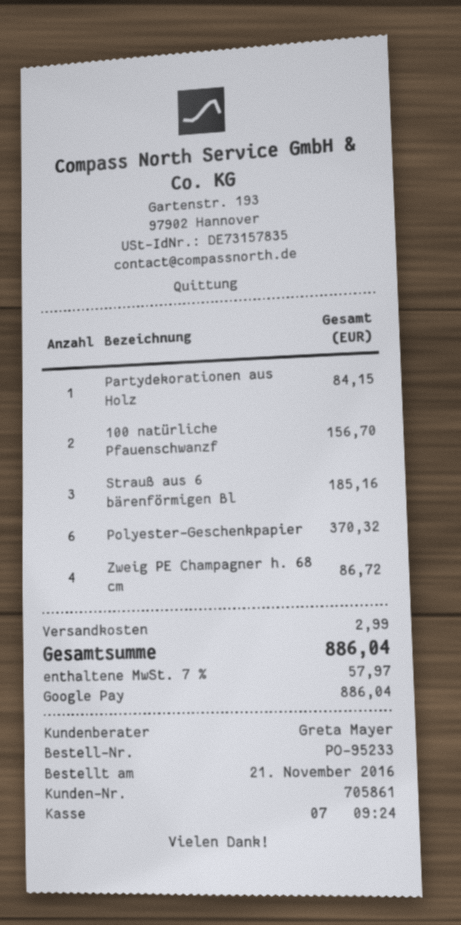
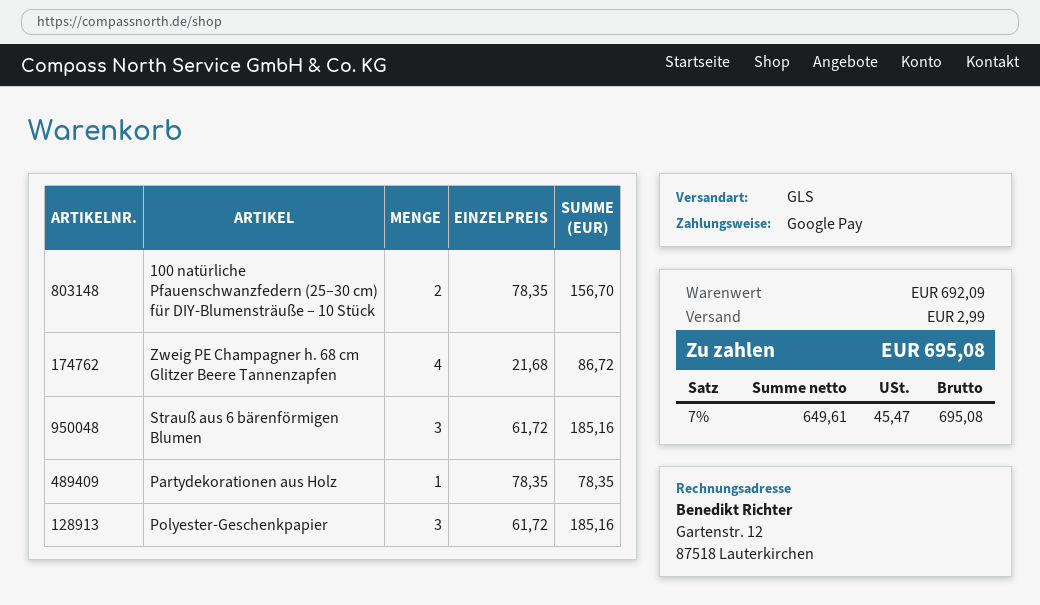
Partydekorationen aus Holz: 1 for 84.15 -> 1 for 78.35
Polyester-Geschenkpapier: 6 for 370.32 -> 3 for 185.16
tax: 7% = 57.97 -> 7% = 45.47
total: 886.04 -> 695.08

